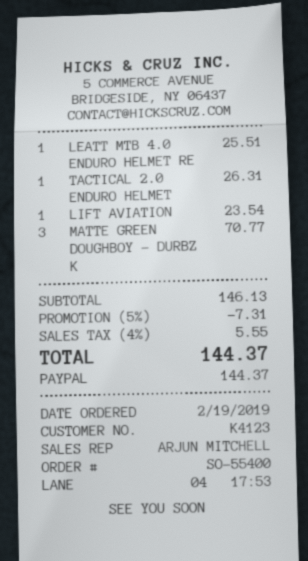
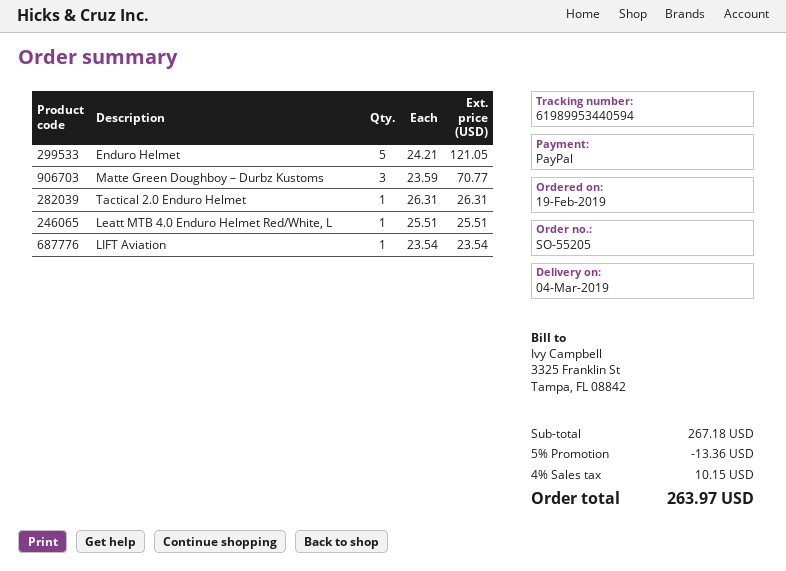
order number: SO-55400 -> SO-55205
Enduro Helmet: none -> 5 for 121.05
subtotal: 146.13 -> 267.18
discount: 5% = 7.31 -> 5% = 13.36
tax: 4% = 5.55 -> 4% = 10.15
total: 144.37 -> 263.97

